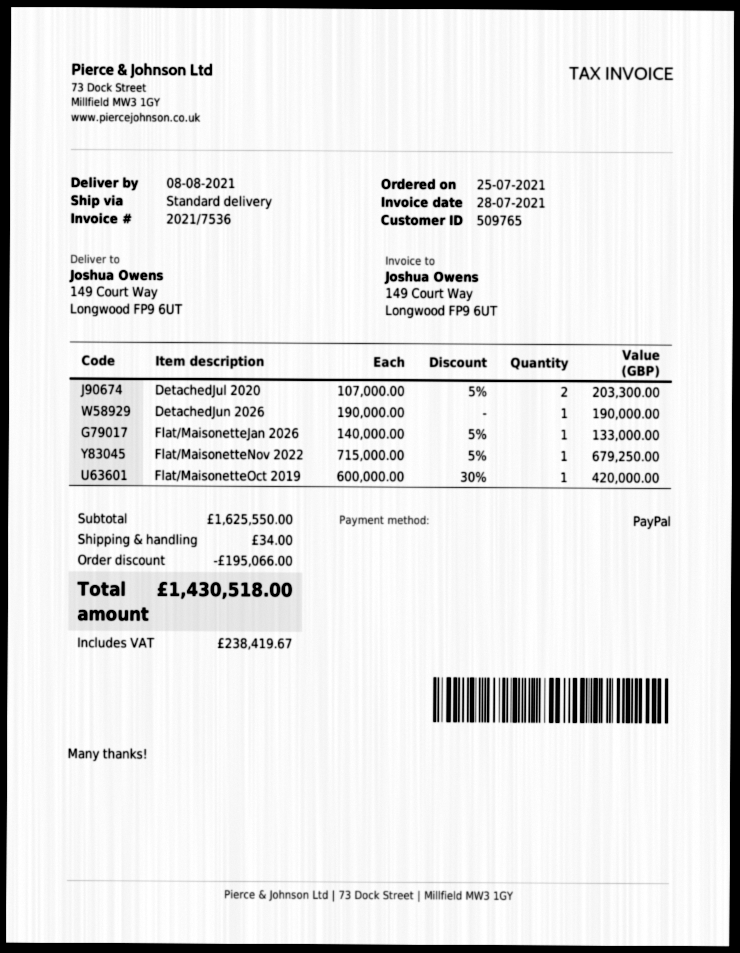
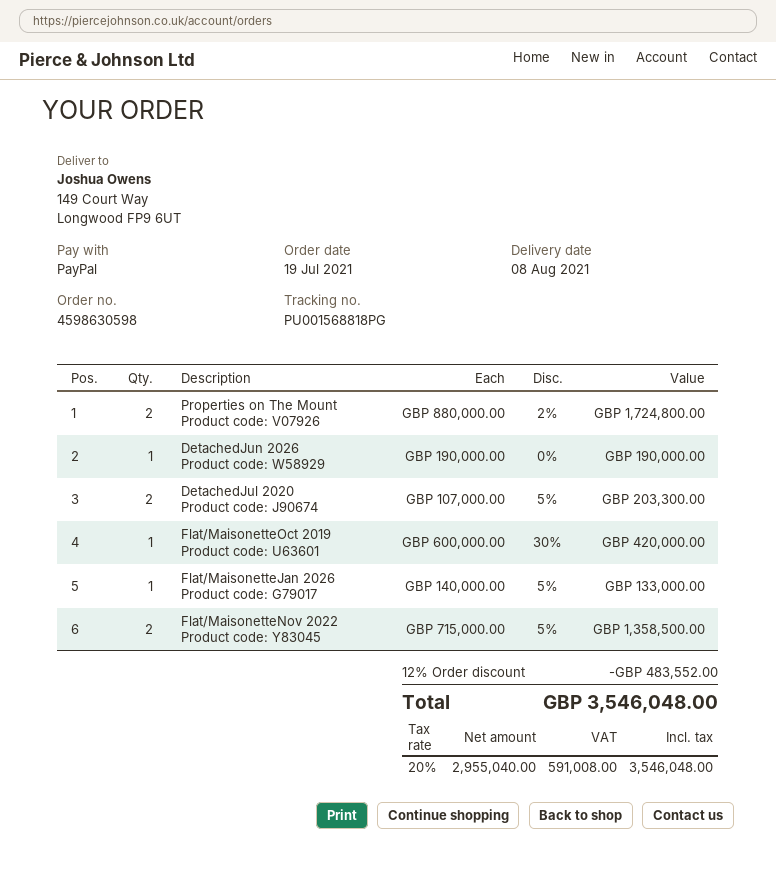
order date: 2021-07-25 -> 2021-07-19
Flat/MaisonetteNov 2022: 1 x 715000.00 - 5% = 679250.00 -> 2 x 715000.00 - 5% = 1358500.00
Properties on The Mount: none -> 2 x 880000.00 - 2% = 1724800.00
discount: 195066.00 -> 483552.00
shipping: 34.00 -> none
tax: 238419.67 -> 591008.00
total: 1430518.00 -> 3546048.00

